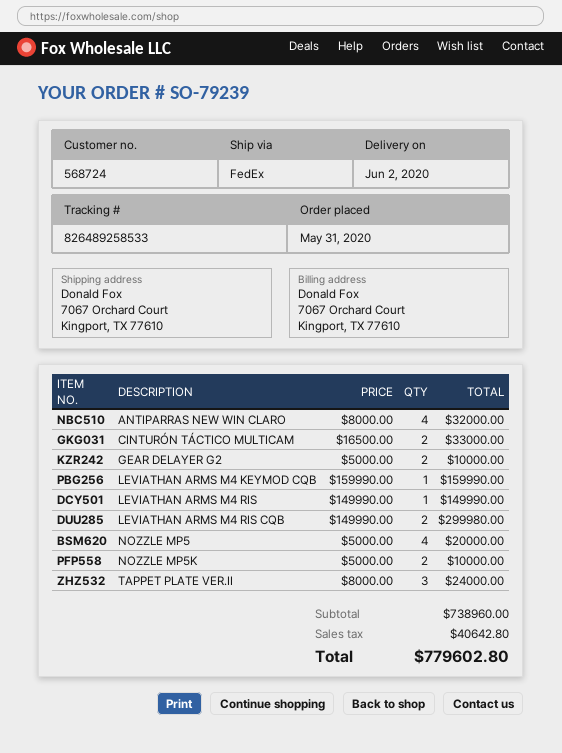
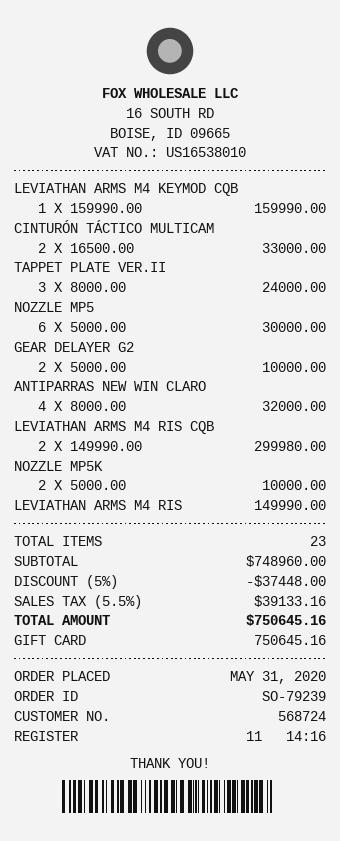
NOZZLE MP5: 4 x 5000.00 = 20000.00 -> 6 x 5000.00 = 30000.00
subtotal: 738960.00 -> 748960.00
discount: none -> 5% = 37448.00
tax: 40642.80 -> 39133.16
total: 779602.80 -> 750645.16

